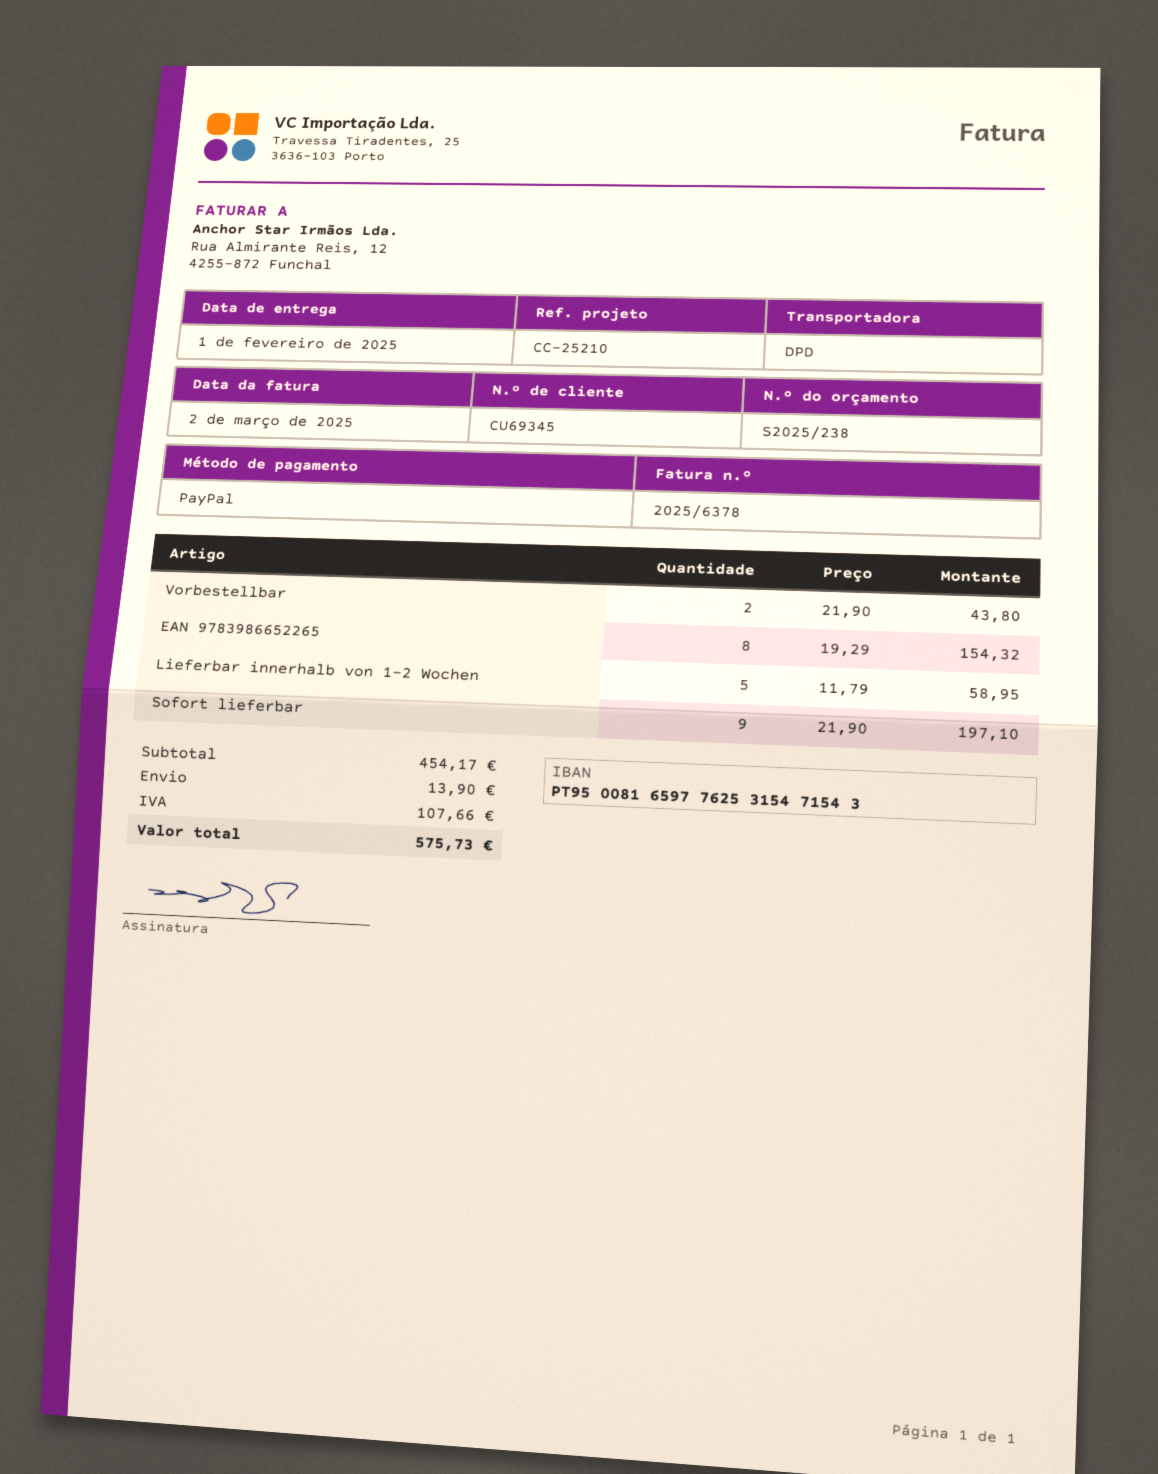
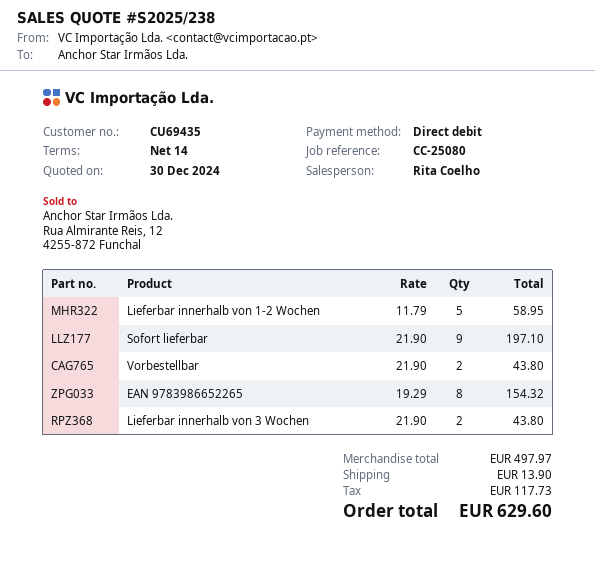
customer number: CU69345 -> CU69435
reference: CC-25210 -> CC-25080
payment method: PayPal -> direct debit
Lieferbar innerhalb von 3 Wochen: none -> 2 x 21.90 = 43.80
subtotal: 454.17 -> 497.97
tax: 107.66 -> 117.73
total: 575.73 -> 629.60

